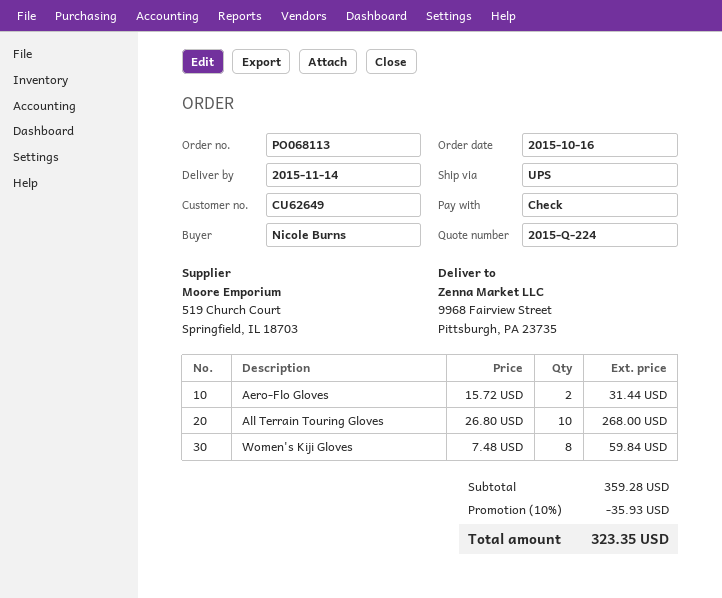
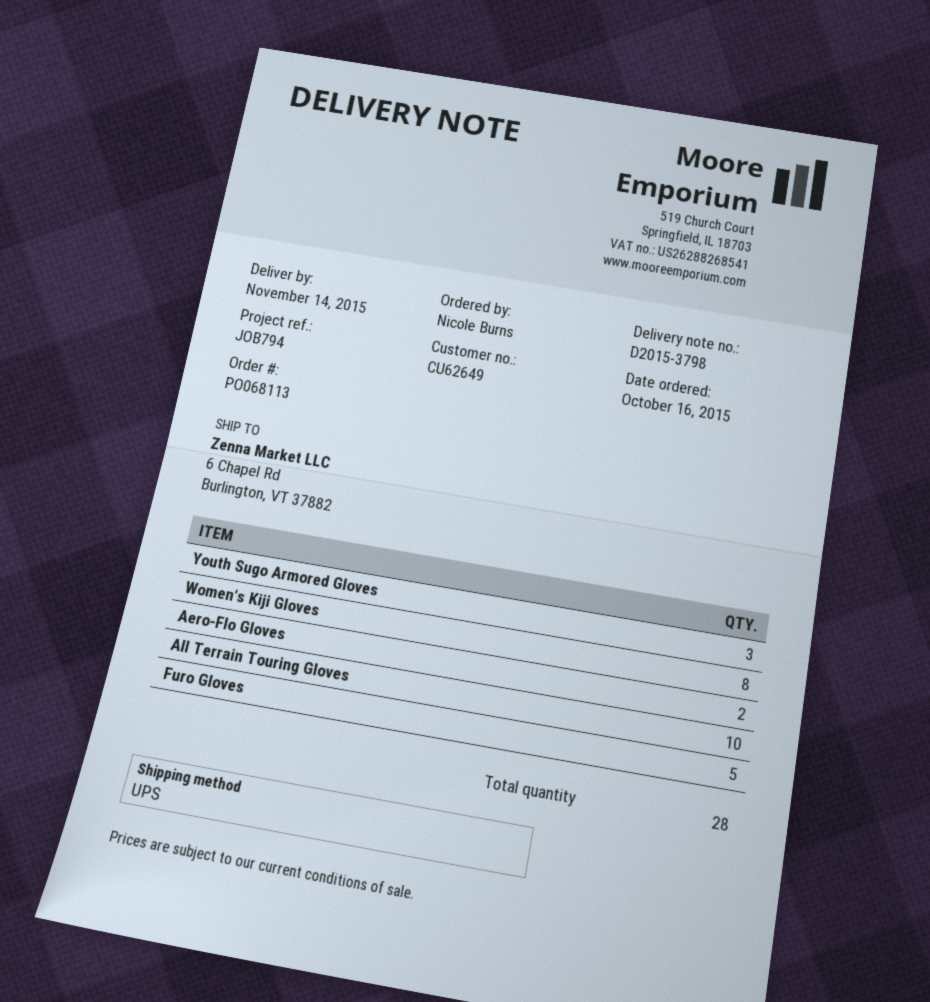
ship to: 9968 Fairview Street, Pittsburgh, PA 23735 -> 6 Chapel Rd, Burlington, VT 37882
Youth Sugo Armored Gloves: none -> 3
Furo Gloves: none -> 5

